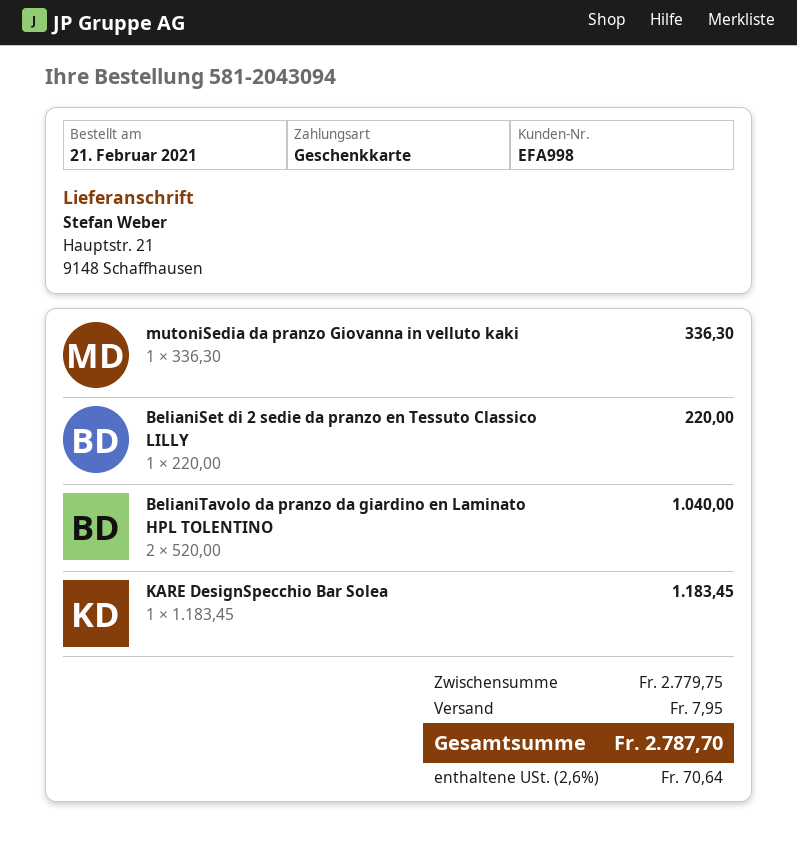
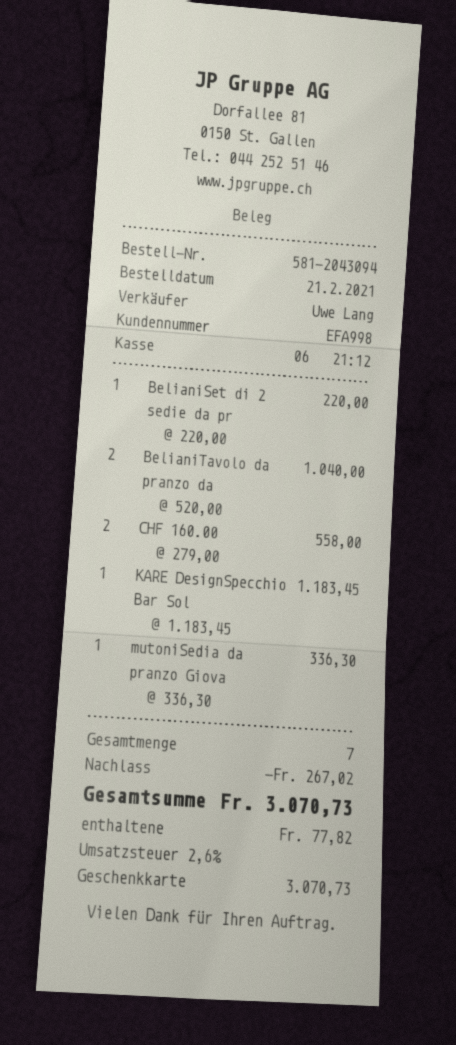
CHF 160.00: none -> 2 x 279.00 = 558.00
discount: none -> 267.02
shipping: 7.95 -> none
tax: 2.6% = 70.64 -> 2.6% = 77.82
total: 2787.70 -> 3070.73

